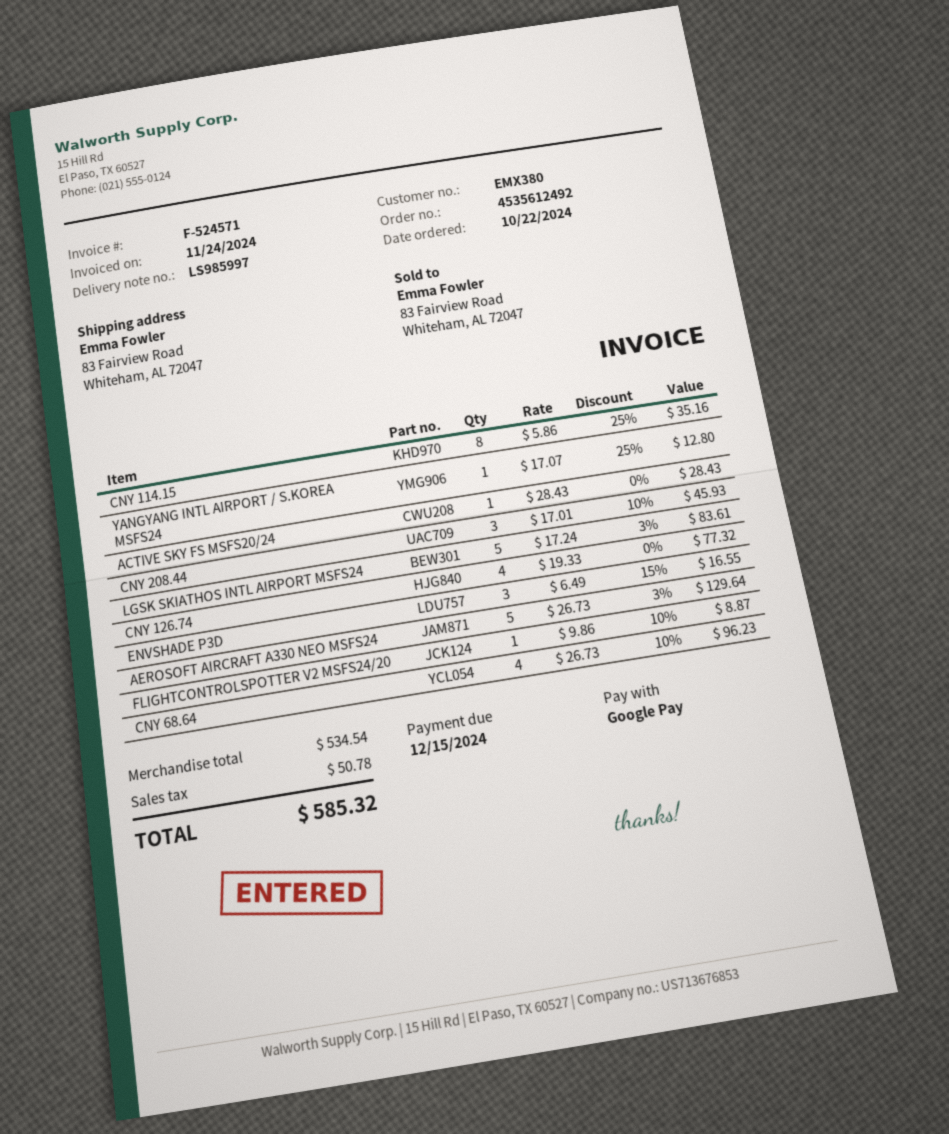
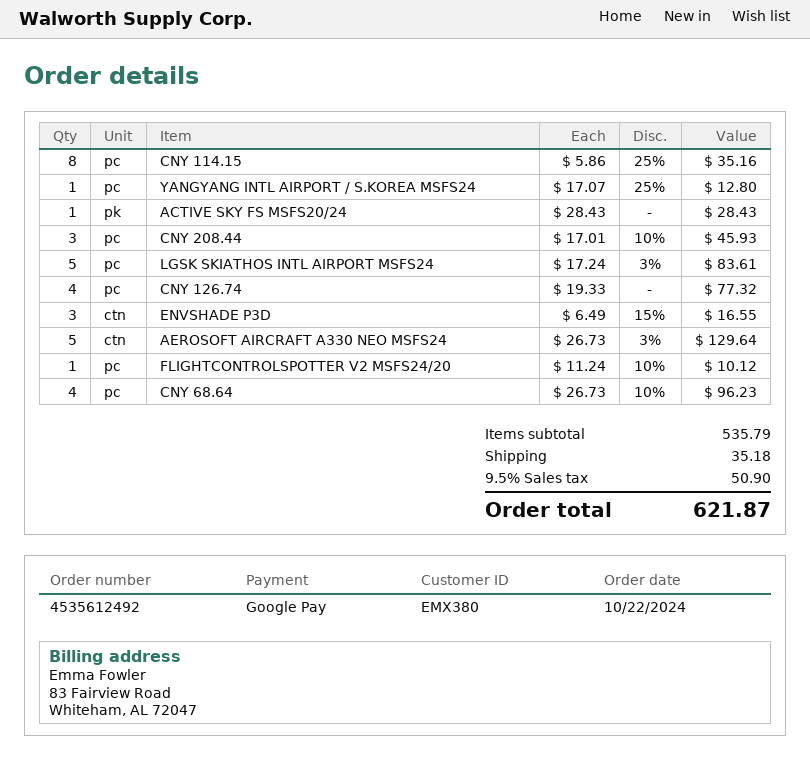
FLIGHTCONTROLSPOTTER V2 MSFS24/20: 1 x 9.86 - 10% = 8.87 -> 1 x 11.24 - 10% = 10.12
subtotal: 534.54 -> 535.79
shipping: none -> 35.18
tax: 50.78 -> 50.90
total: 585.32 -> 621.87

